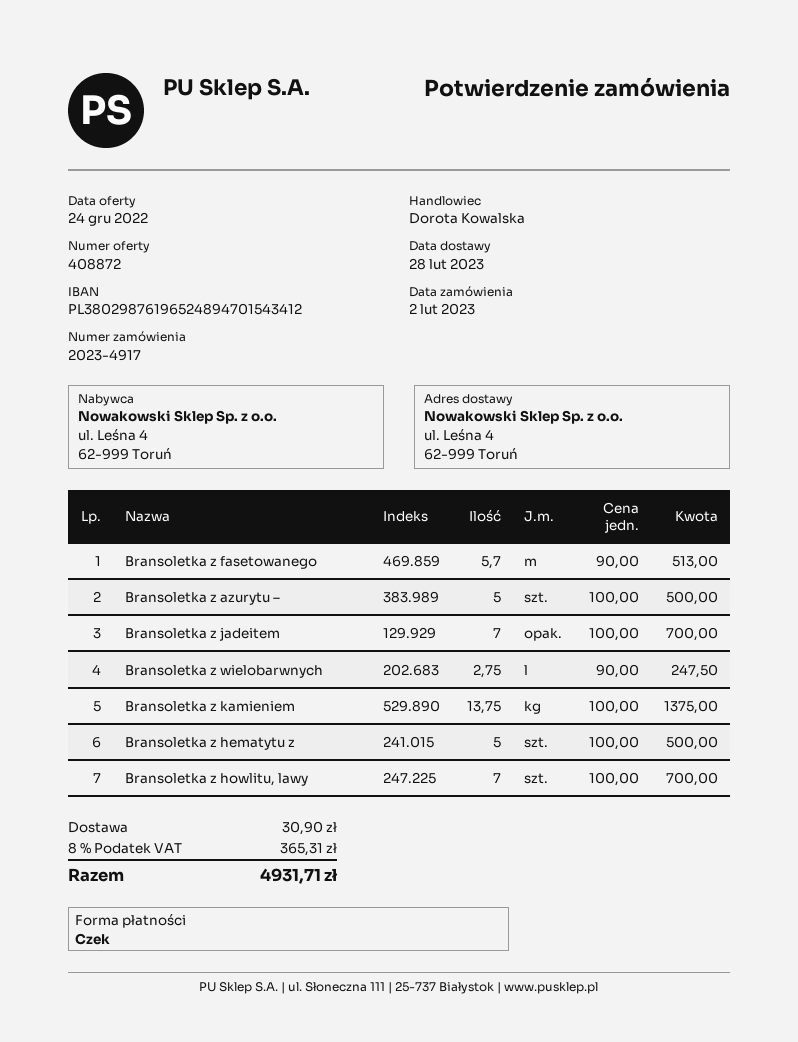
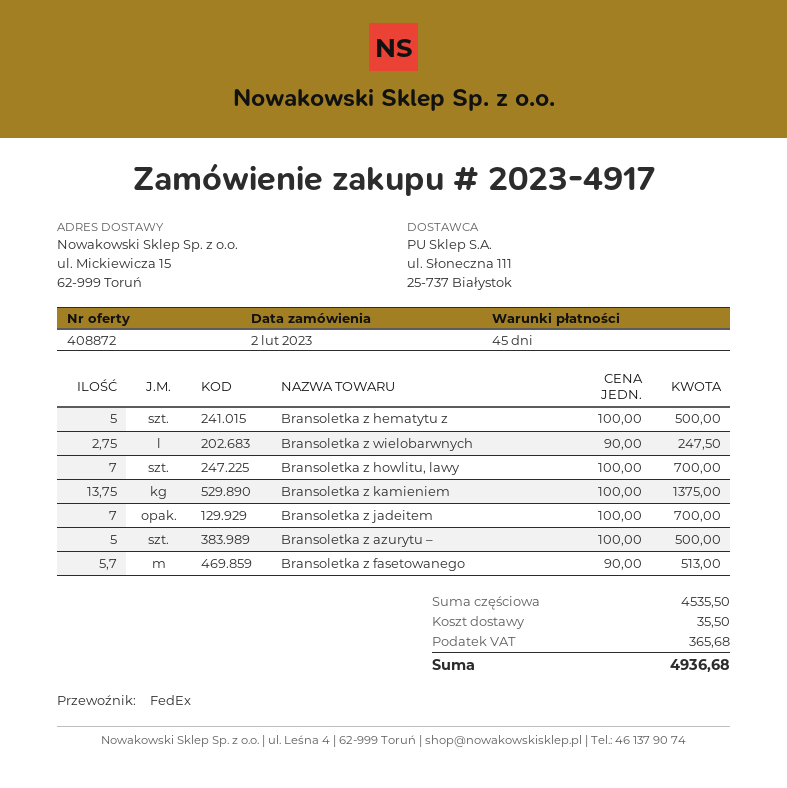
ship to: ul. Leśna 4, 62-999 Toruń -> ul. Mickiewicza 15, 62-999 Toruń
shipping: 30.90 -> 35.50
tax: 365.31 -> 365.68
total: 4931.71 -> 4936.68

